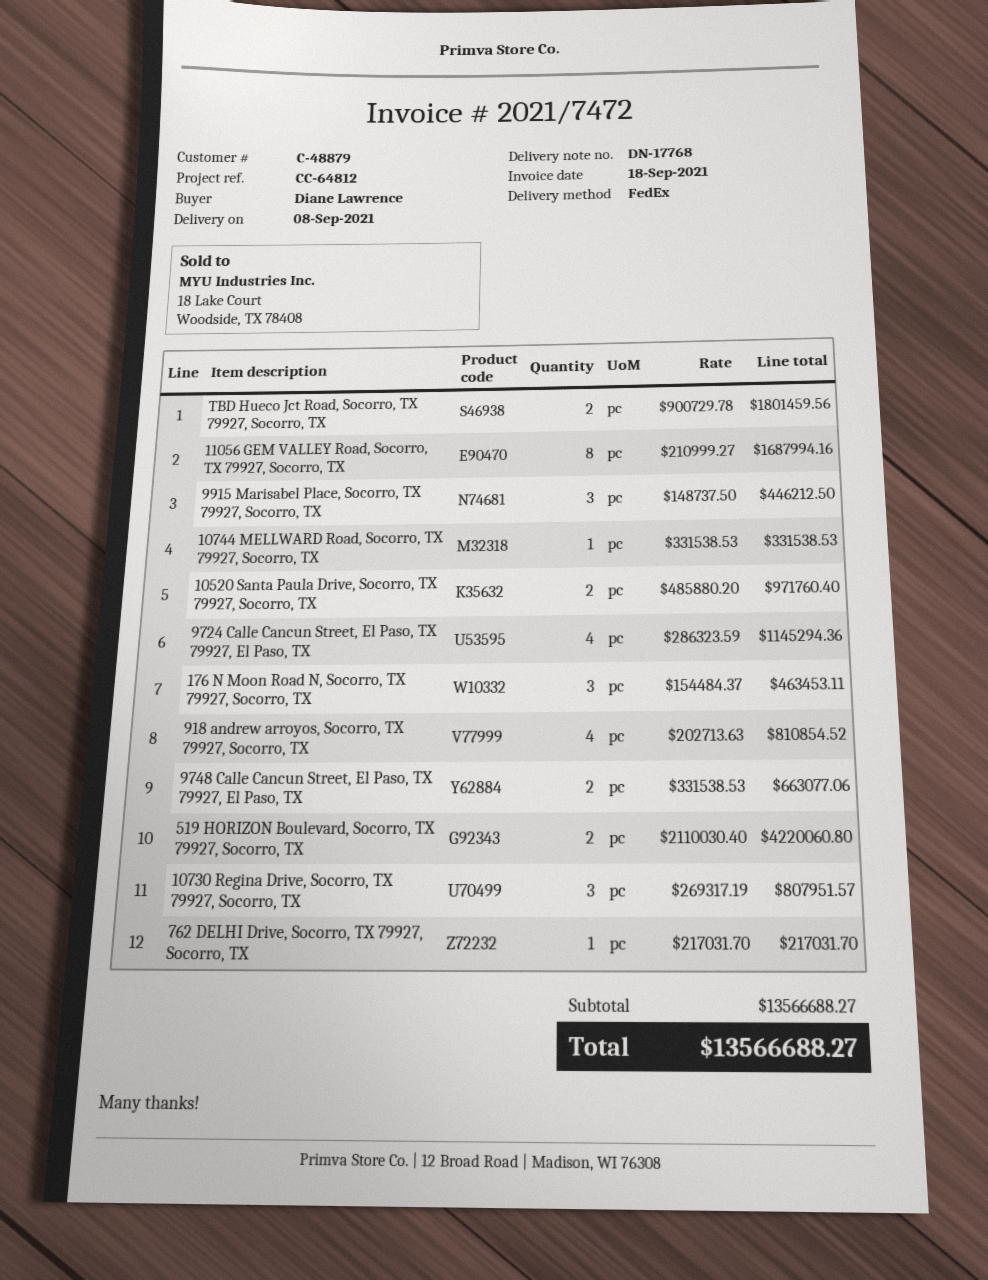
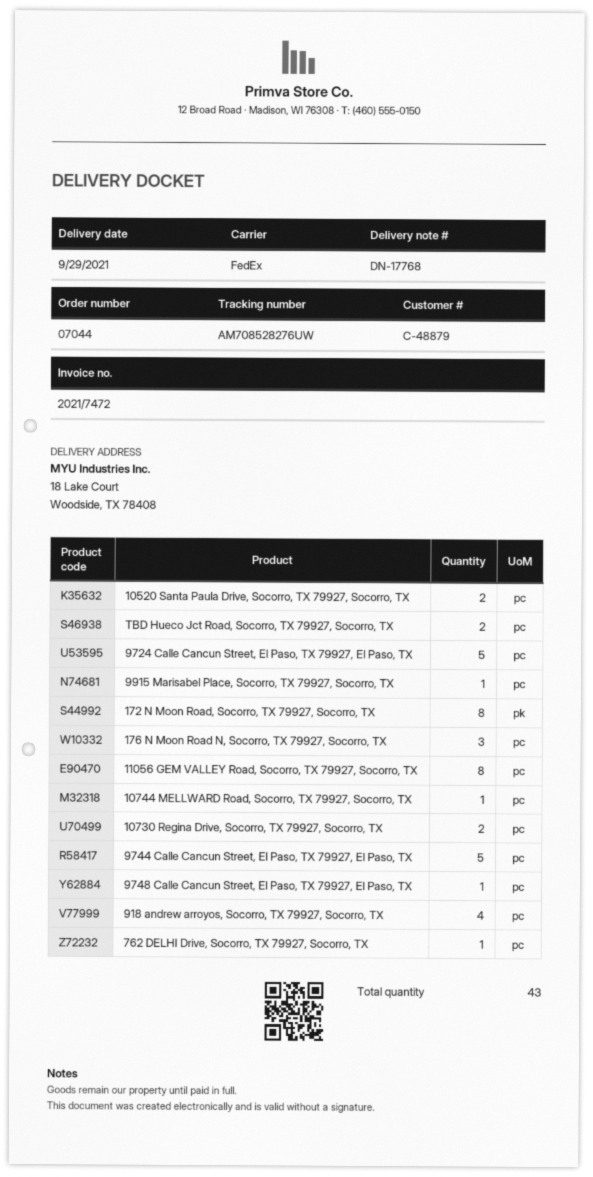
delivery date: 2021-09-08 -> 2021-09-29
9915 Marisabel Place, Socorro, TX 79927, Socorro, TX: 3 -> 1
9724 Calle Cancun Street, El Paso, TX 79927, El Paso, TX: 4 -> 5
9748 Calle Cancun Street, El Paso, TX 79927, El Paso, TX: 2 -> 1
519 HORIZON Boulevard, Socorro, TX 79927, Socorro, TX: 2 -> none
10730 Regina Drive, Socorro, TX 79927, Socorro, TX: 3 -> 2
172 N Moon Road, Socorro, TX 79927, Socorro, TX: none -> 8
9744 Calle Cancun Street, El Paso, TX 79927, El Paso, TX: none -> 5

